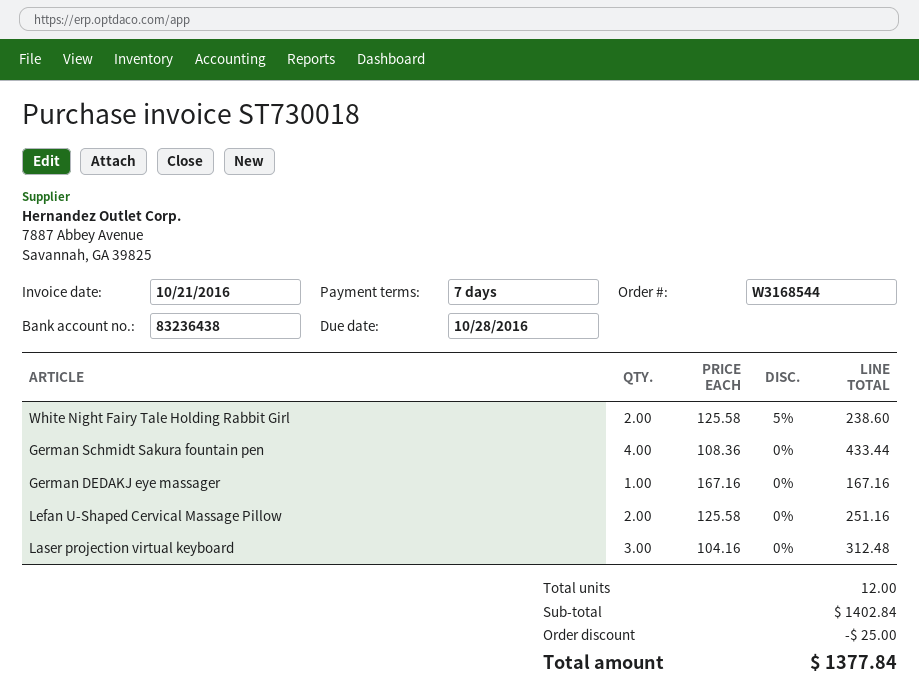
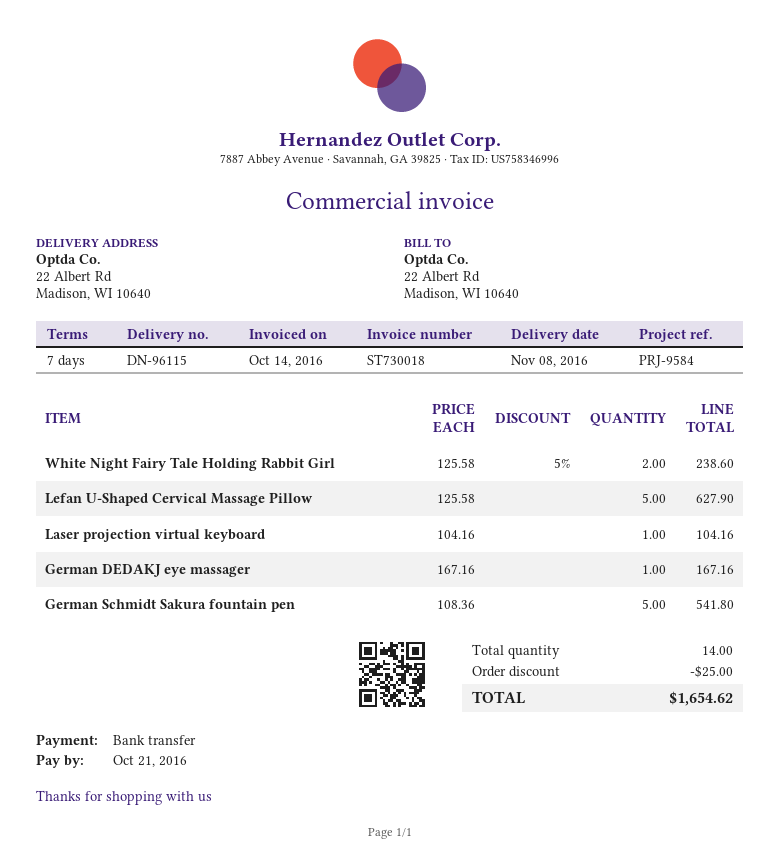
invoice date: 2016-10-21 -> 2016-10-14
due date: 2016-10-28 -> 2016-10-21
German Schmidt Sakura fountain pen: 4 x 108.36 = 433.44 -> 5 x 108.36 = 541.80
Lefan U-Shaped Cervical Massage Pillow: 2 x 125.58 = 251.16 -> 5 x 125.58 = 627.90
Laser projection virtual keyboard: 3 x 104.16 = 312.48 -> 1 x 104.16 = 104.16
total quantity: 12 -> 14
total: 1377.84 -> 1654.62

